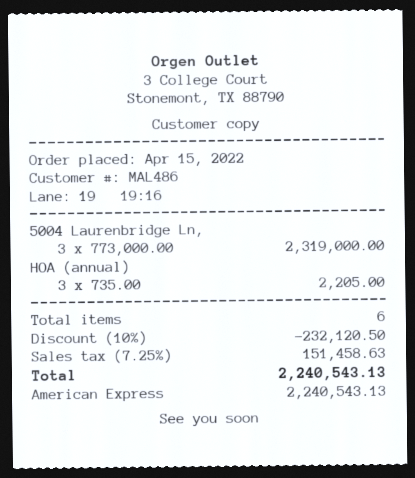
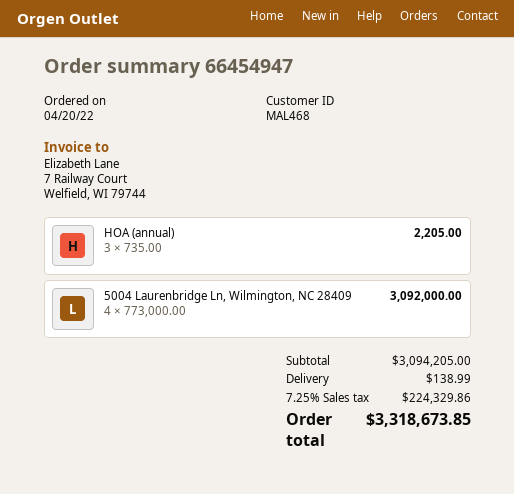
order date: 2022-04-15 -> 2022-04-20
customer number: MAL486 -> MAL468
5004 Laurenbridge Ln,: 3 x 773000.00 = 2319000.00 -> 4 x 773000.00 = 3092000.00
discount: 10% = 232120.50 -> none
shipping: none -> 138.99
tax: 7.25% = 151458.63 -> 7.25% = 224329.86
total: 2240543.13 -> 3318673.85

